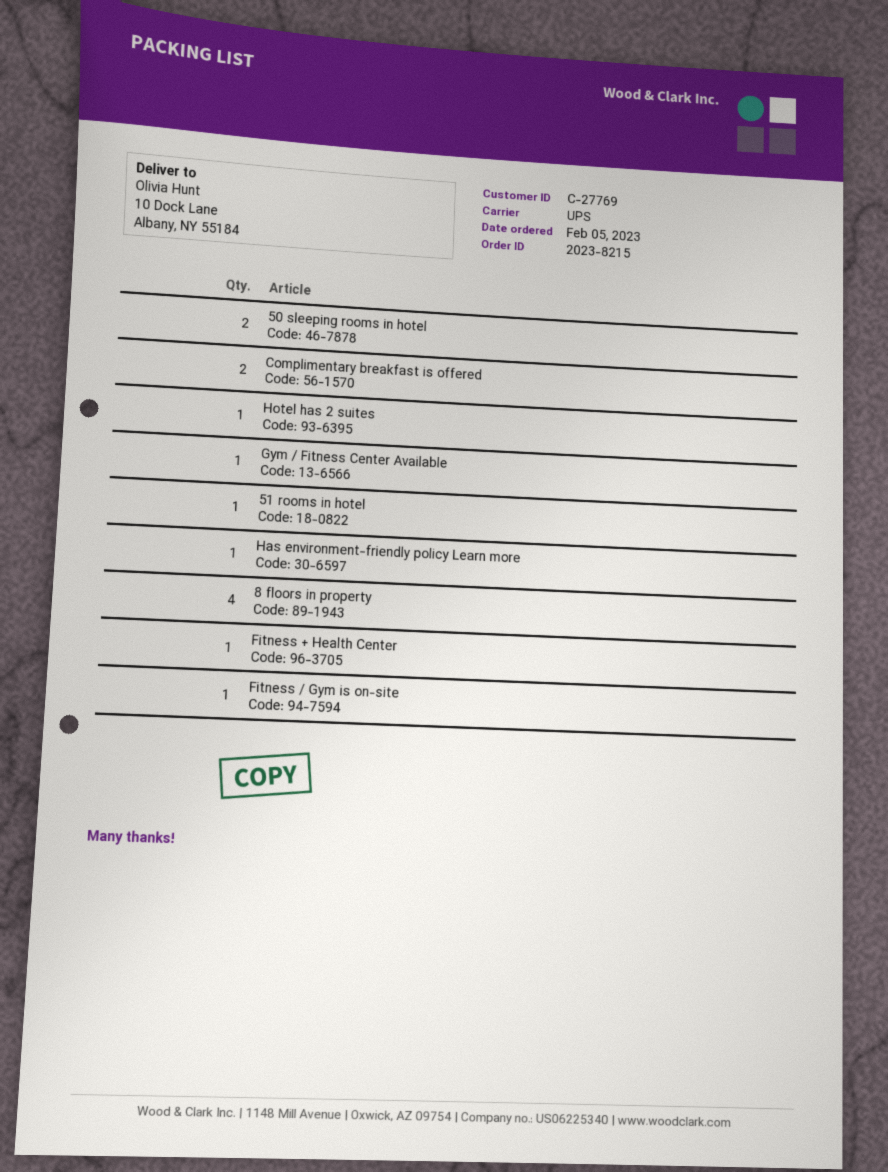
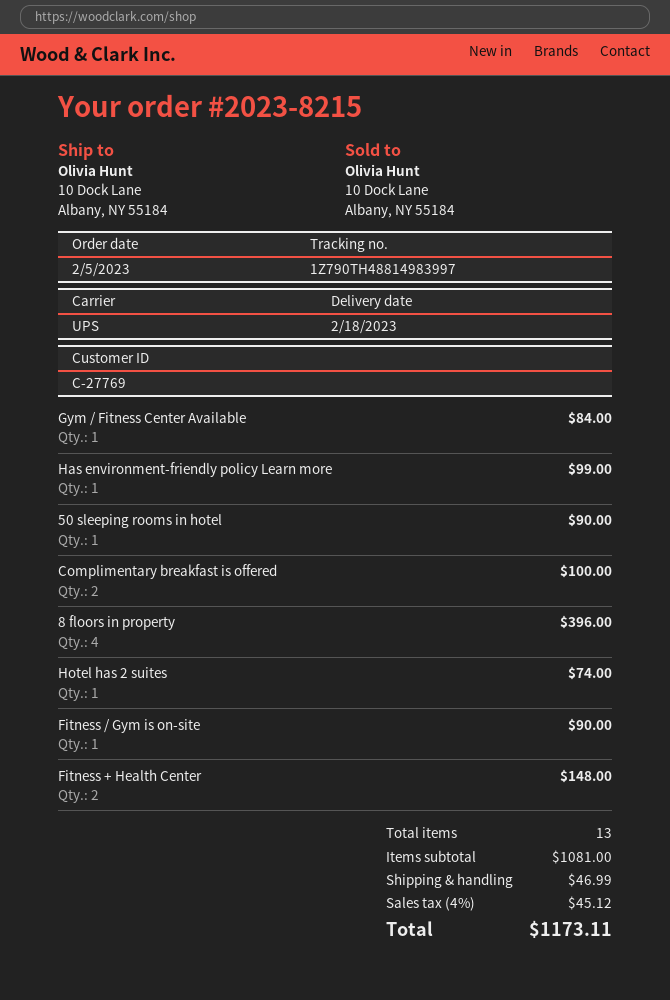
50 sleeping rooms in hotel: 2 -> 1
51 rooms in hotel: 1 -> none
Fitness + Health Center: 1 -> 2

